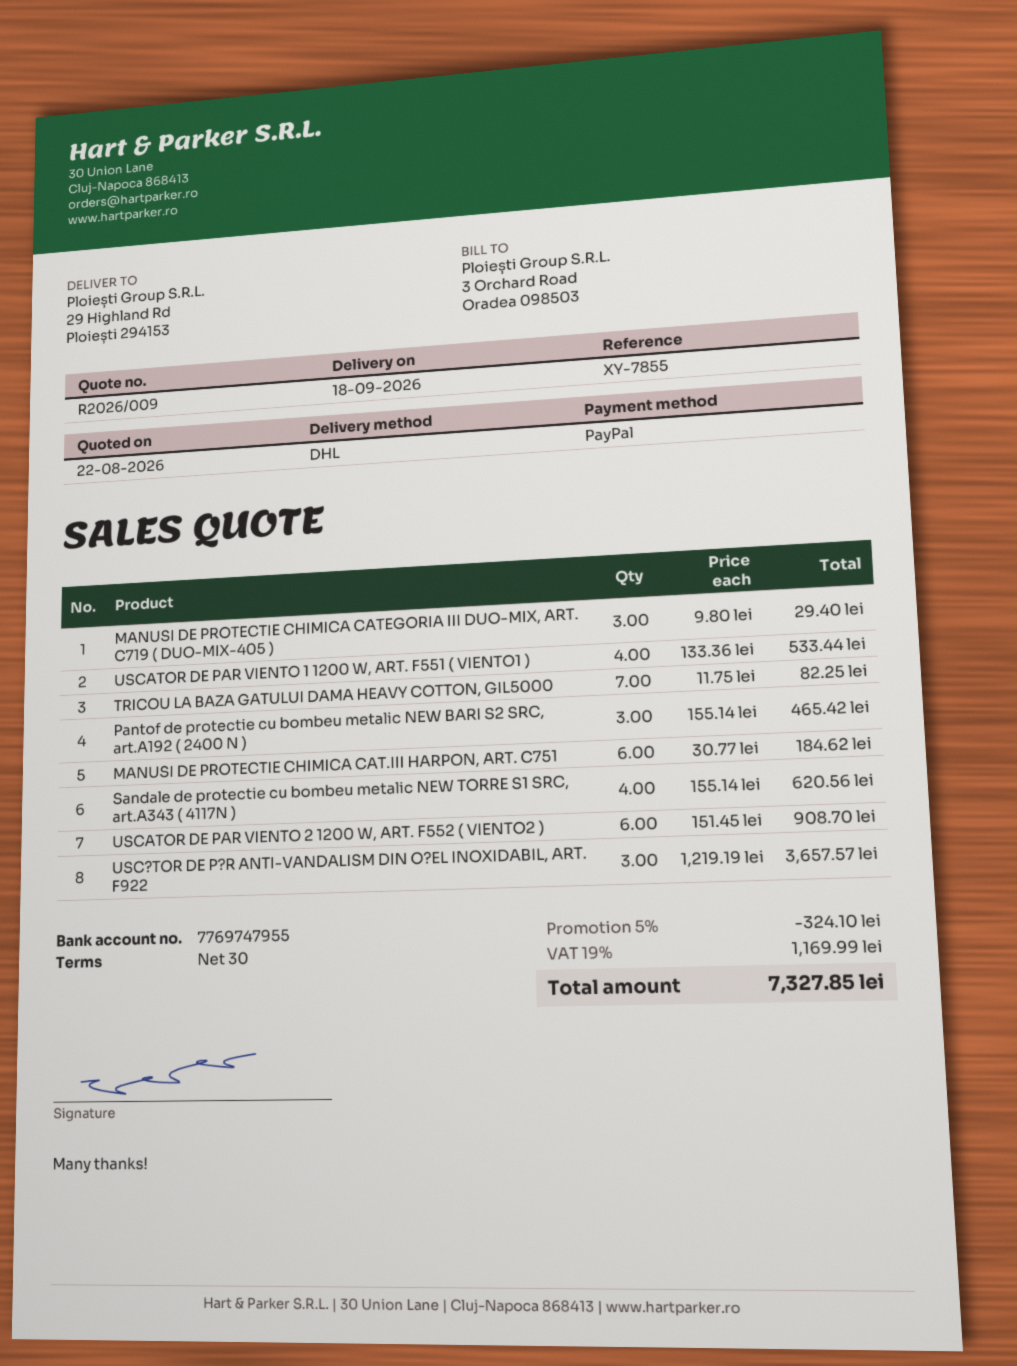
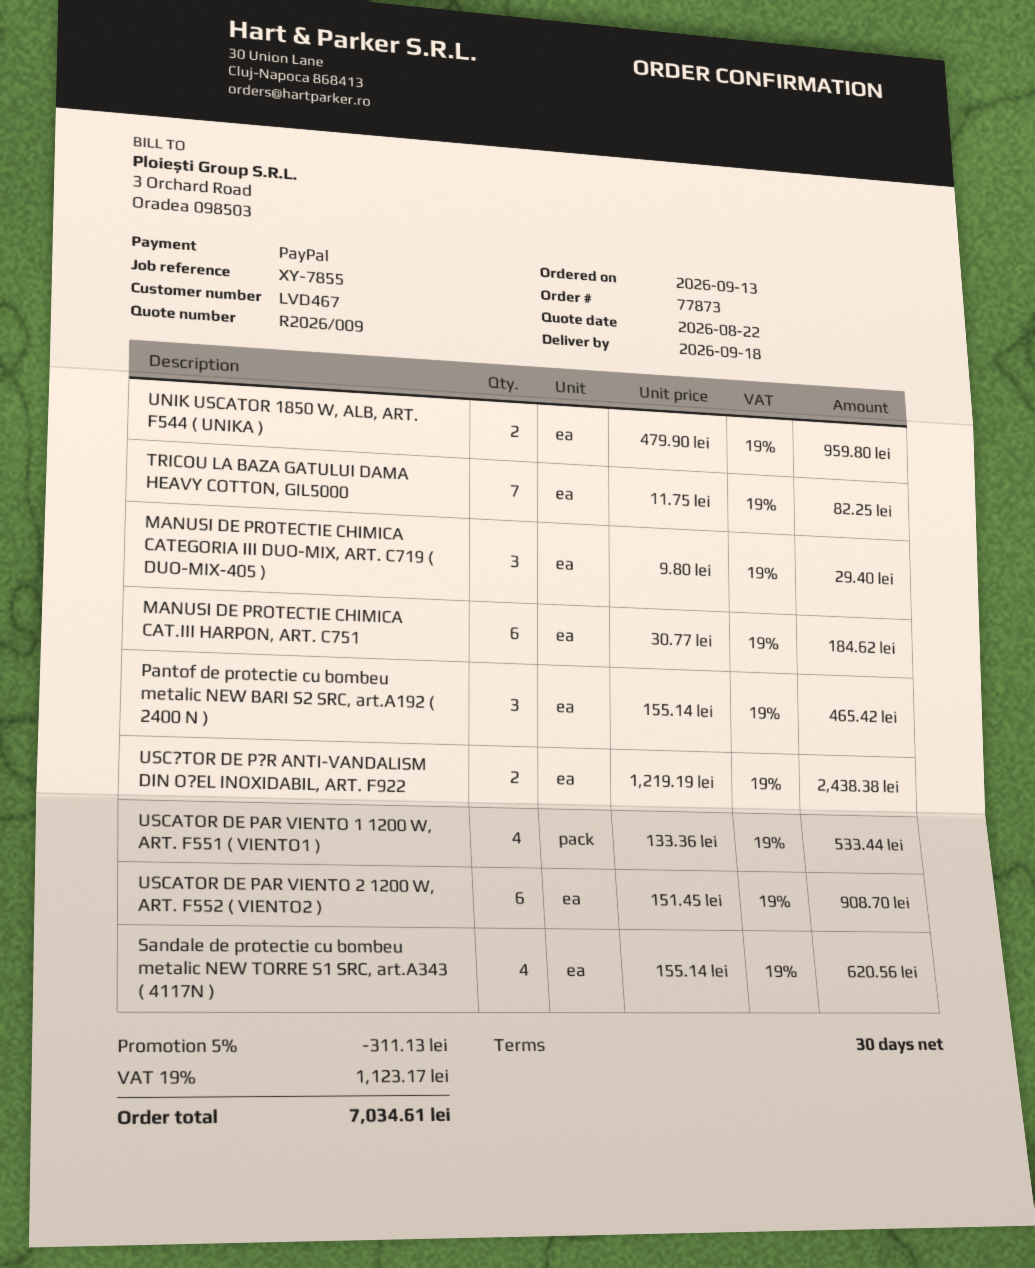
USC?TOR DE P?R ANTI-VANDALISM DIN O?EL INOXIDABIL, ART. F922: 3 x 1219.19 = 3657.57 -> 2 x 1219.19 = 2438.38
UNIK USCATOR 1850 W, ALB, ART. F544 ( UNIKA ): none -> 2 x 479.90 = 959.80
discount: 5% = 324.10 -> 5% = 311.13
tax: 19% = 1169.99 -> 19% = 1123.17
total: 7327.85 -> 7034.61

